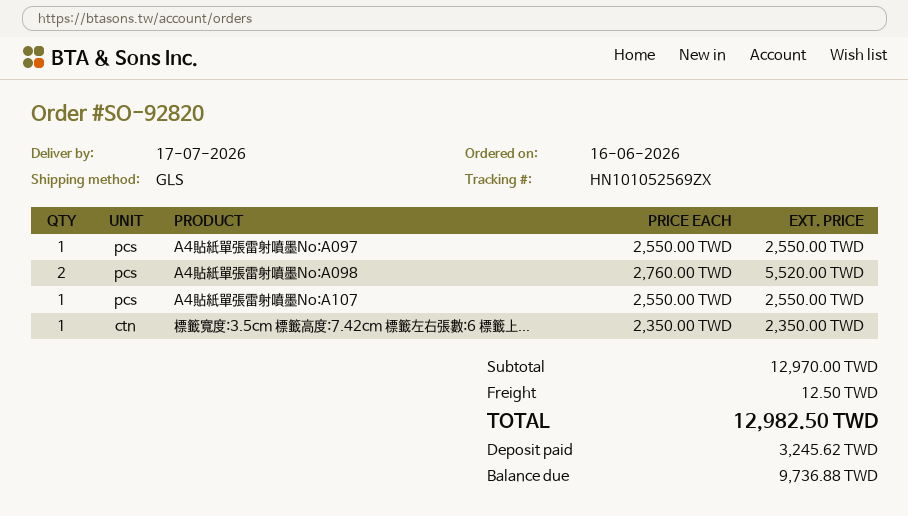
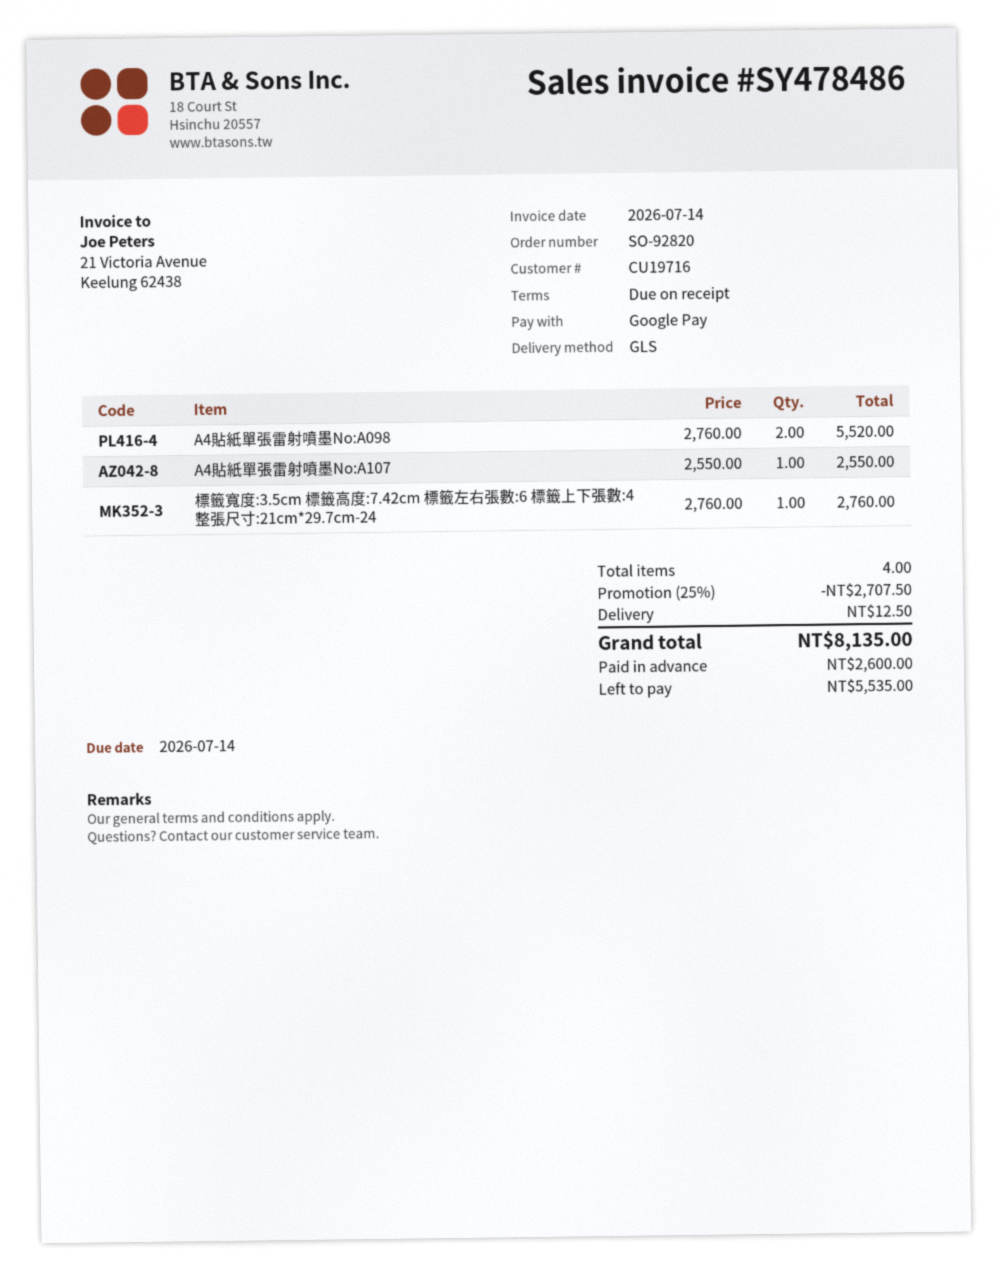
A4貼紙單張雷射噴墨No:A097: 1 x 2550.00 = 2550.00 -> none
標籤寬度:3.5cm 標籤高度:7.42cm 標籤左右張數:6 標籤上...: 1 x 2350.00 = 2350.00 -> 1 x 2760.00 = 2760.00
discount: none -> 25% = 2707.50
total: 12982.50 -> 8135.00
deposit: 3245.62 -> 2600.00
balance: 9736.88 -> 5535.00

